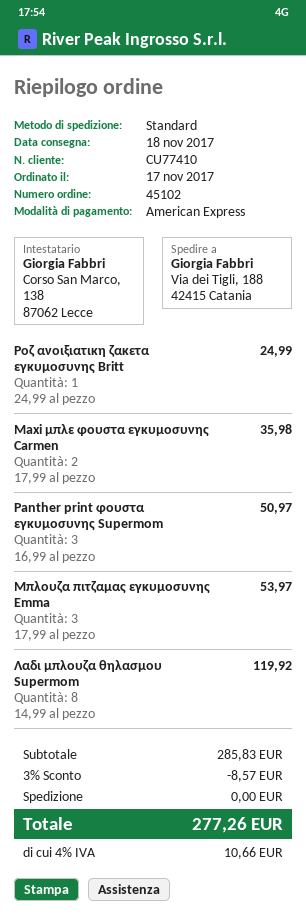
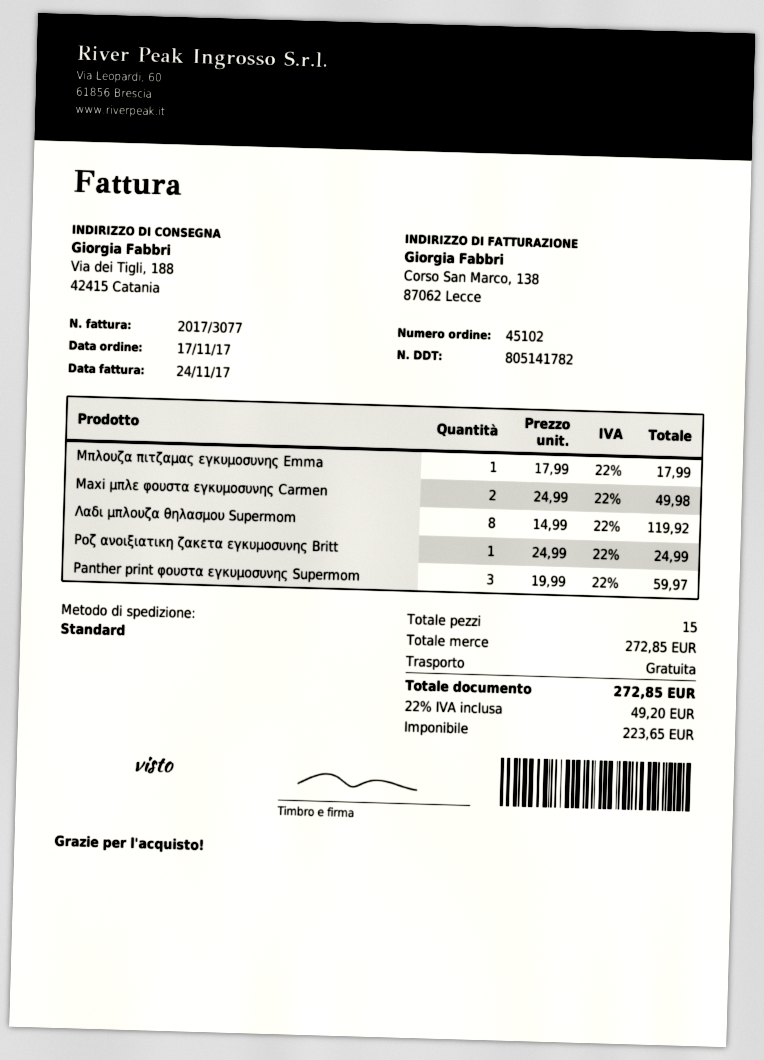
Maxi μπλε φουστα εγκυμοσυνης Carmen: 2 x 17.99 = 35.98 -> 2 x 24.99 = 49.98
Panther print φουστα εγκυμοσυνης Supermom: 3 x 16.99 = 50.97 -> 3 x 19.99 = 59.97
Μπλουζα πιτζαμας εγκυμοσυνης Emma: 3 x 17.99 = 53.97 -> 1 x 17.99 = 17.99
subtotal: 285.83 -> 272.85
discount: 3% = 8.57 -> none
tax: 4% = 10.66 -> 22% = 49.20
total: 277.26 -> 272.85

